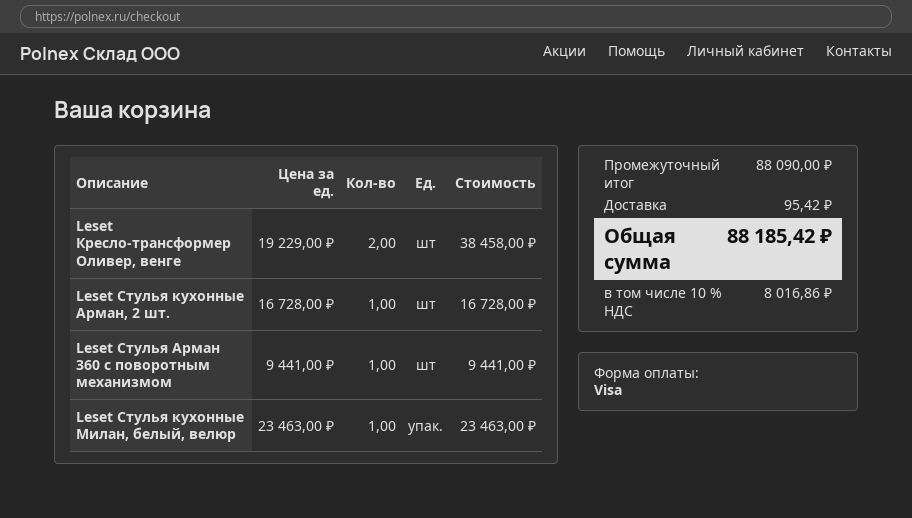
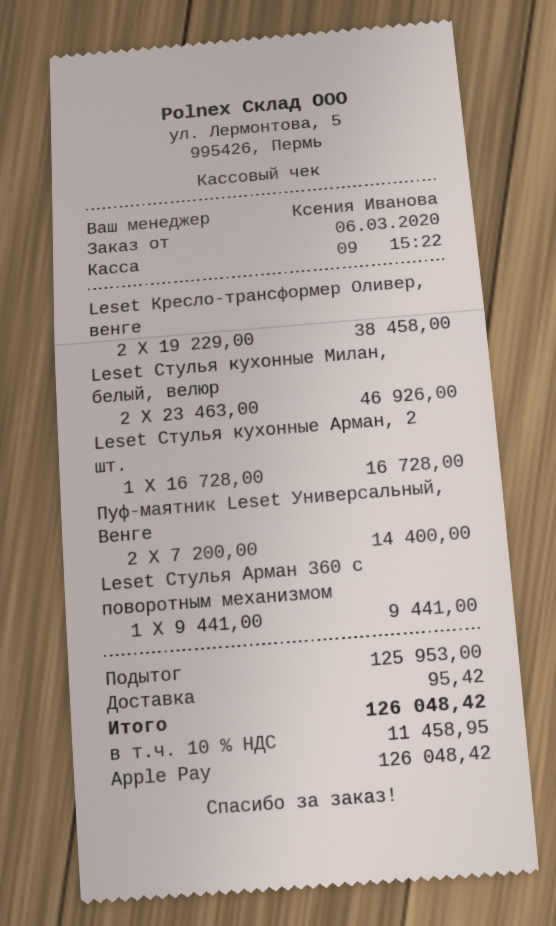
payment method: Visa -> Apple Pay
Leset Стулья кухонные Милан, белый, велюр: 1 x 23463.00 = 23463.00 -> 2 x 23463.00 = 46926.00
Пуф-маятник Leset Универсальный, Венге: none -> 2 x 7200.00 = 14400.00
subtotal: 88090.00 -> 125953.00
tax: 10% = 8016.86 -> 10% = 11458.95
total: 88185.42 -> 126048.42

